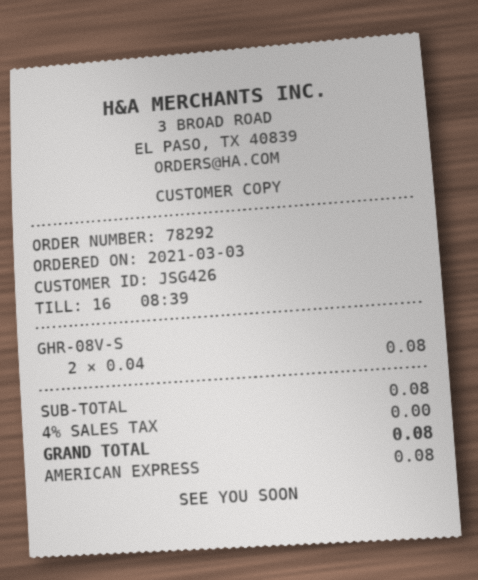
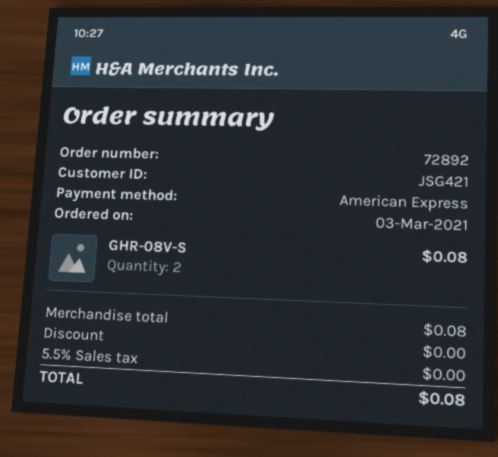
order number: 78292 -> 72892
customer number: JSG426 -> JSG421
discount: none -> 0.00
tax: 4% = 0.00 -> 5.5% = 0.00

